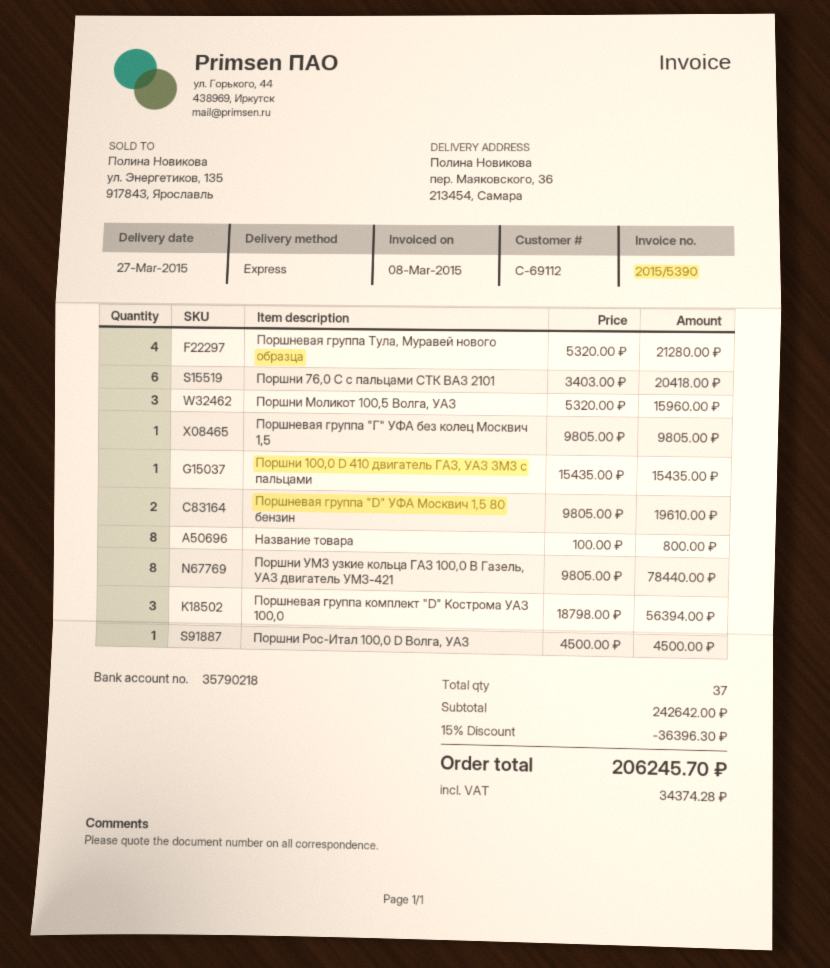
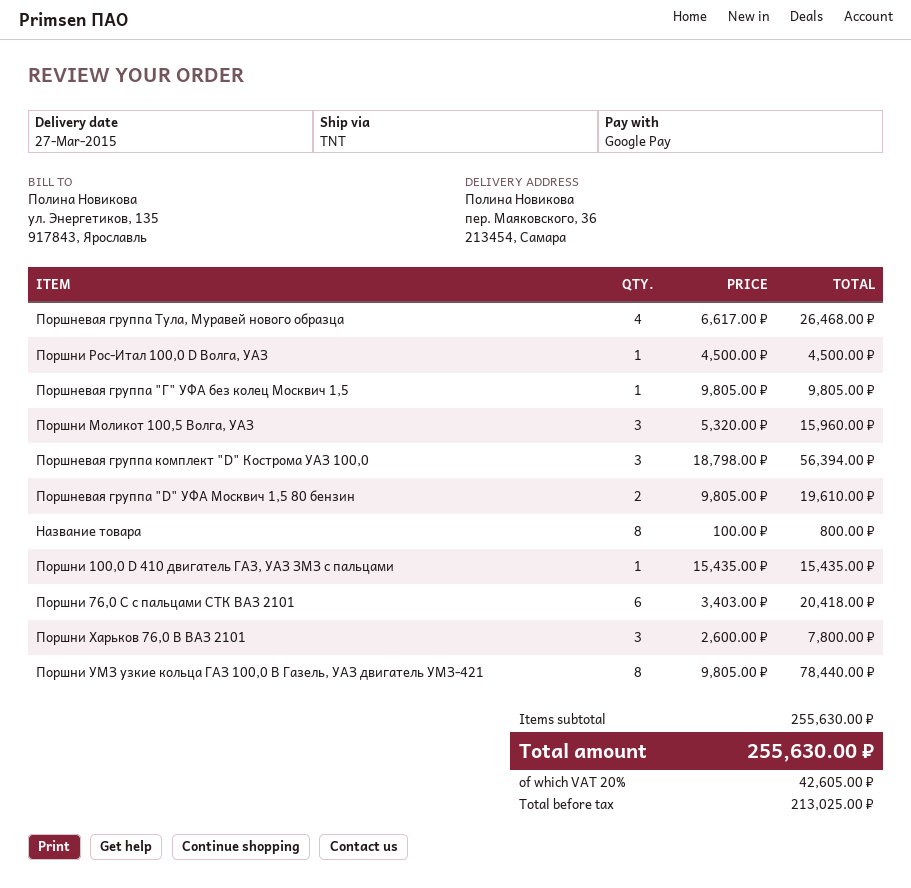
shipping method: express -> TNT
Поршневая группа Тула, Муравей нового образца: 4 x 5320.00 = 21280.00 -> 4 x 6617.00 = 26468.00
Поршни Харьков 76,0 В ВАЗ 2101: none -> 3 x 2600.00 = 7800.00
subtotal: 242642.00 -> 255630.00
discount: 15% = 36396.30 -> none
tax: 34374.28 -> 42605.00
total: 206245.70 -> 255630.00

